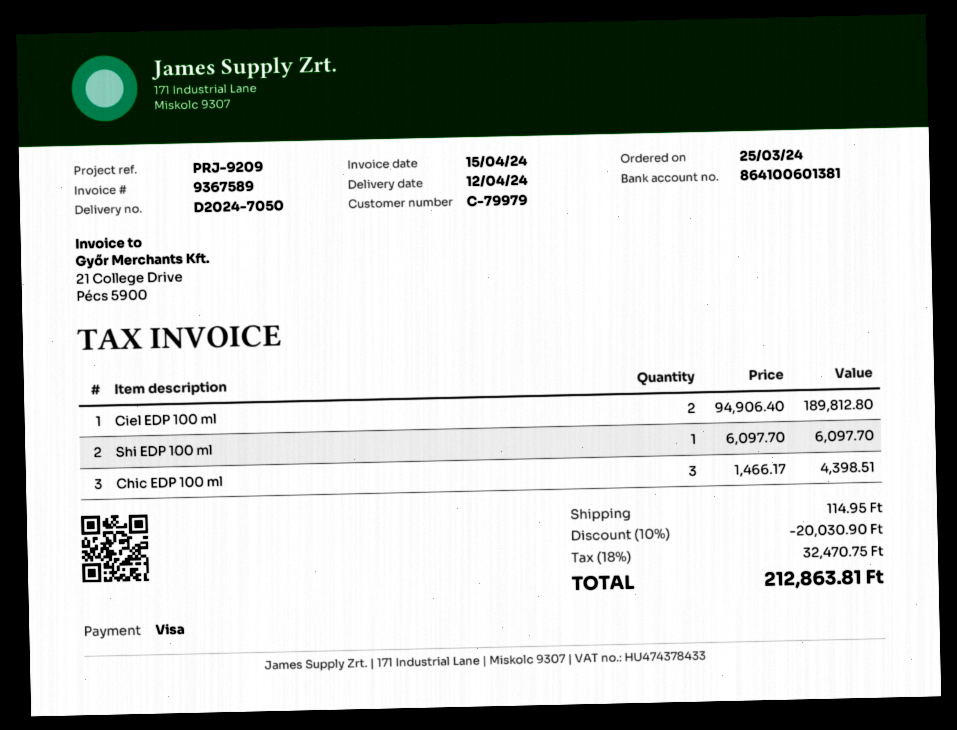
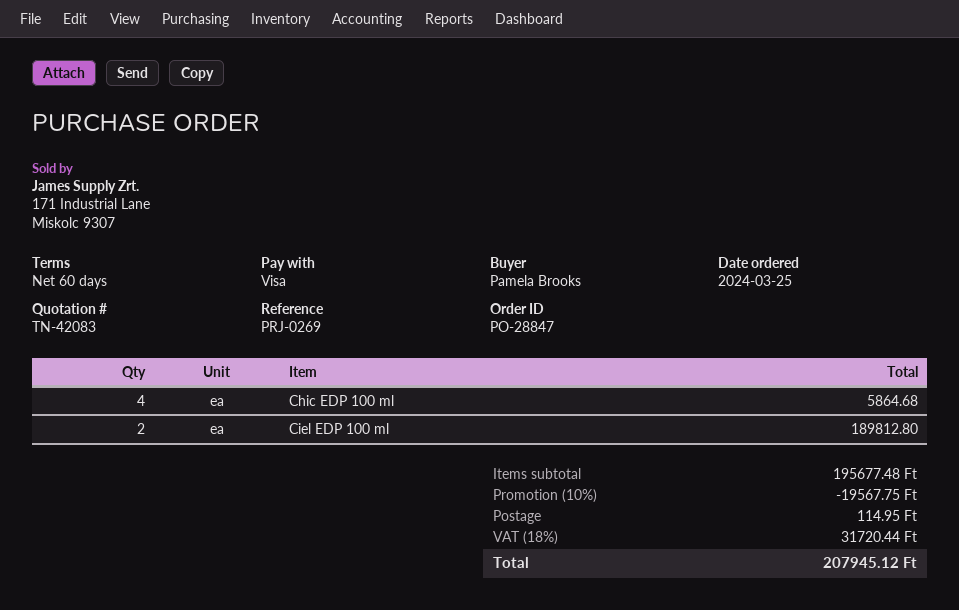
reference: PRJ-9209 -> PRJ-0269
Shi EDP 100 ml: 1 for 6097.70 -> none
Chic EDP 100 ml: 3 for 4398.51 -> 4 for 5864.68
discount: 10% = 20030.90 -> 10% = 19567.75
tax: 18% = 32470.75 -> 18% = 31720.44
total: 212863.81 -> 207945.12

